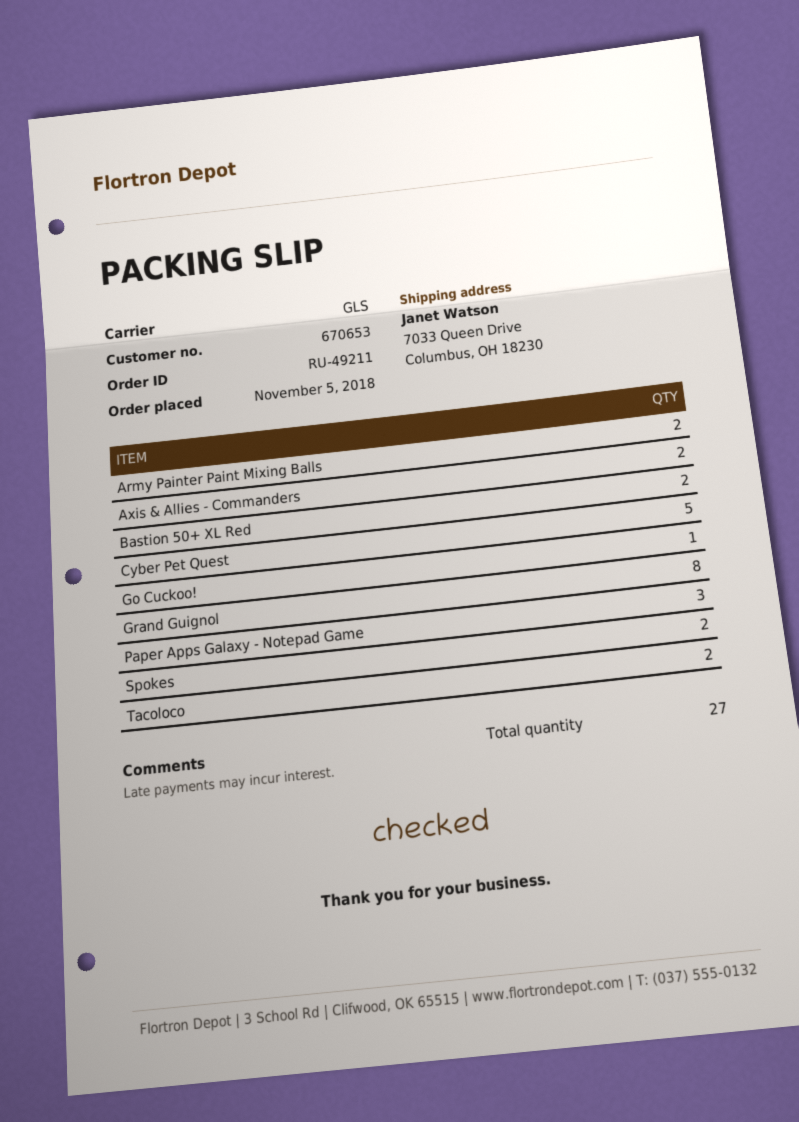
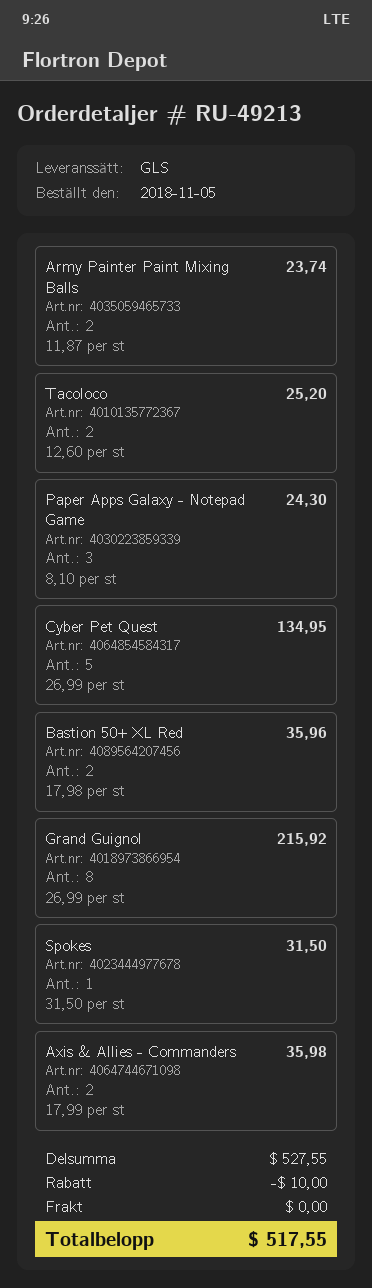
order number: RU-49211 -> RU-49213
Go Cuckoo!: 1 -> none
Spokes: 2 -> 1

